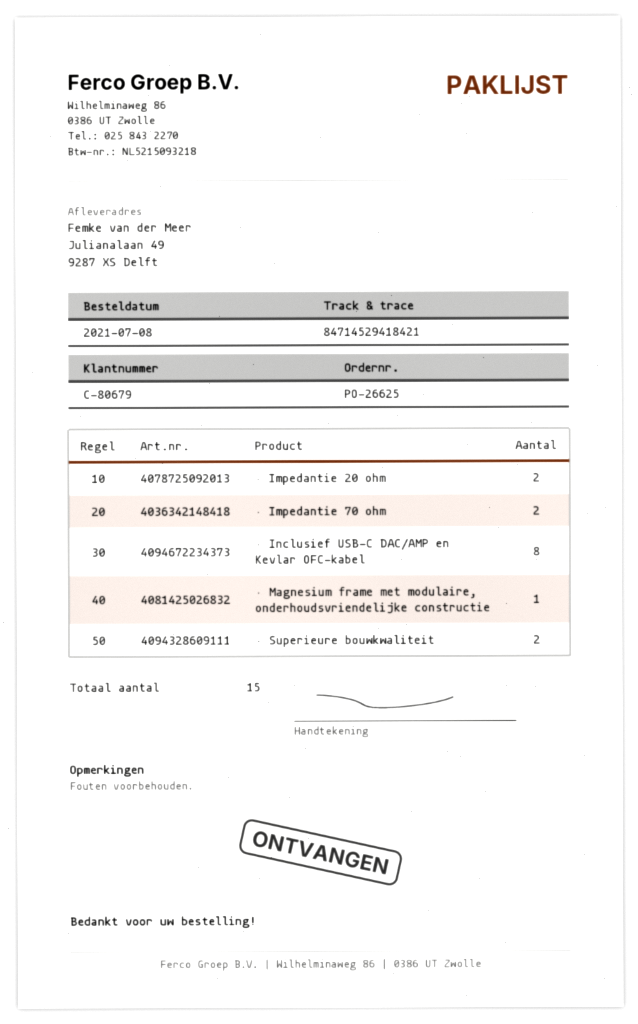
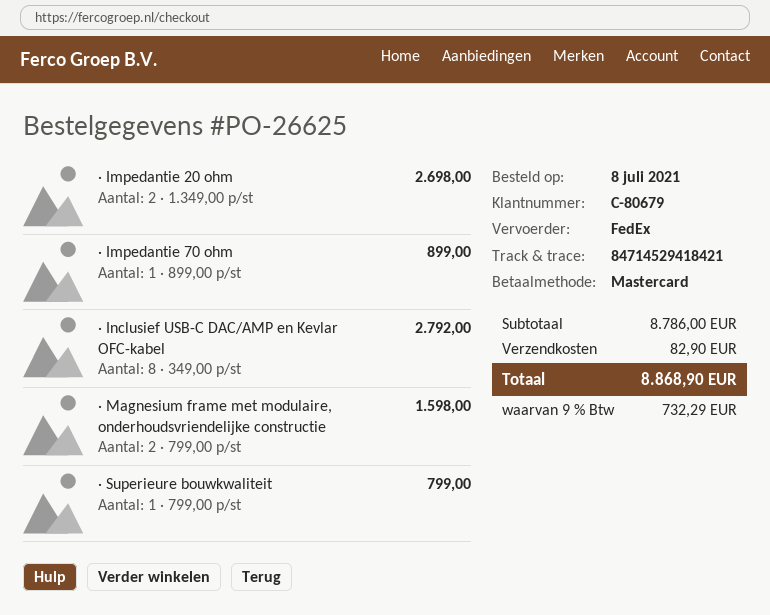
· Impedantie 70 ohm: 2 -> 1
· Magnesium frame met modulaire, onderhoudsvriendelijke constructie: 1 -> 2
· Superieure bouwkwaliteit: 2 -> 1

